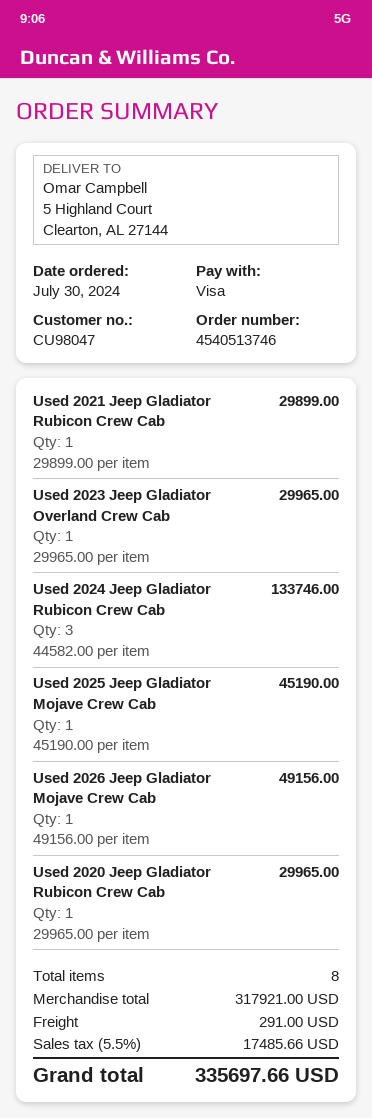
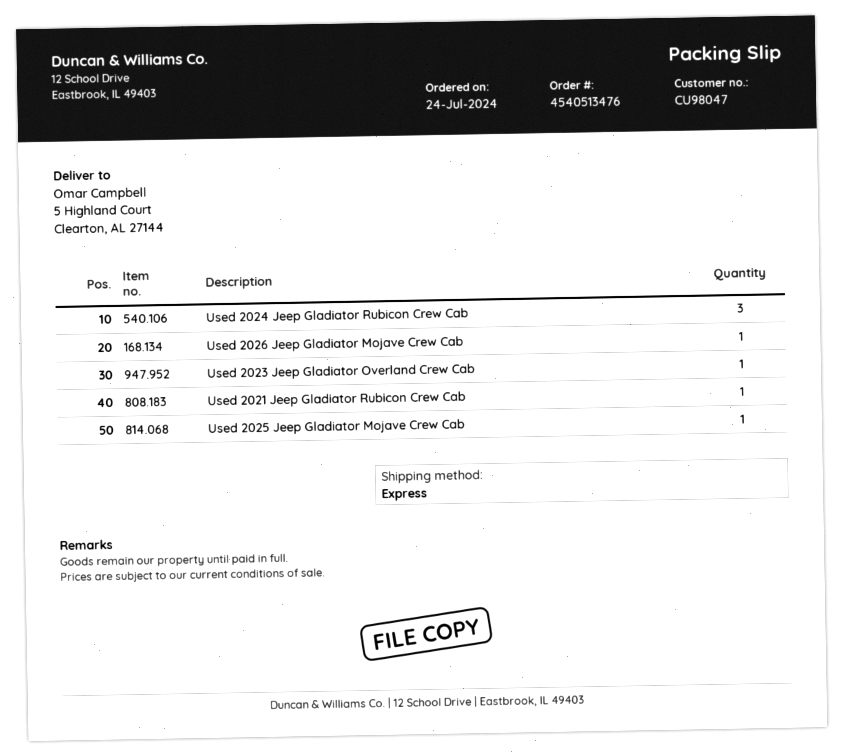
order number: 4540513746 -> 4540513476
order date: 2024-07-30 -> 2024-07-24
Used 2020 Jeep Gladiator Rubicon Crew Cab: 1 -> none

